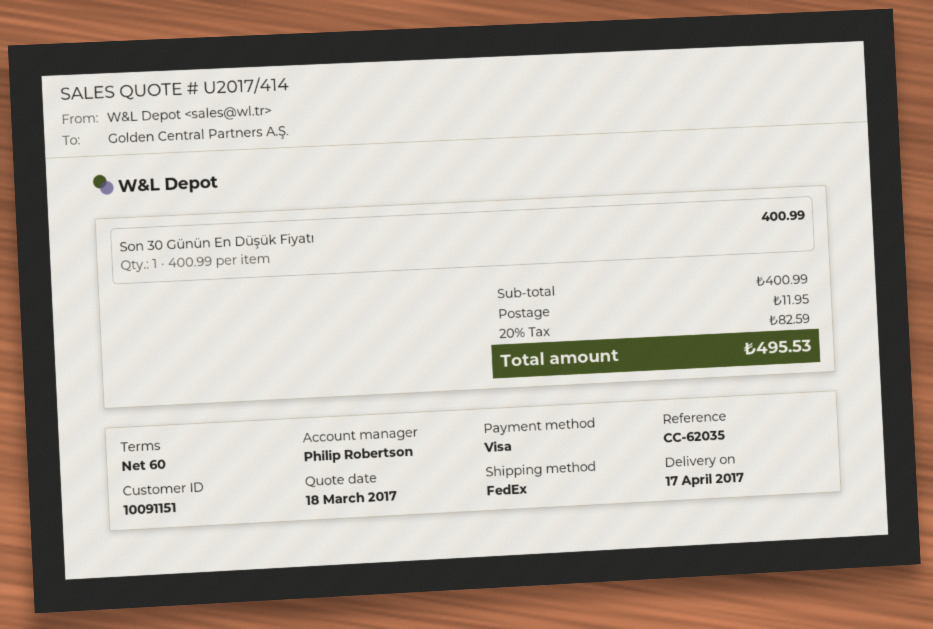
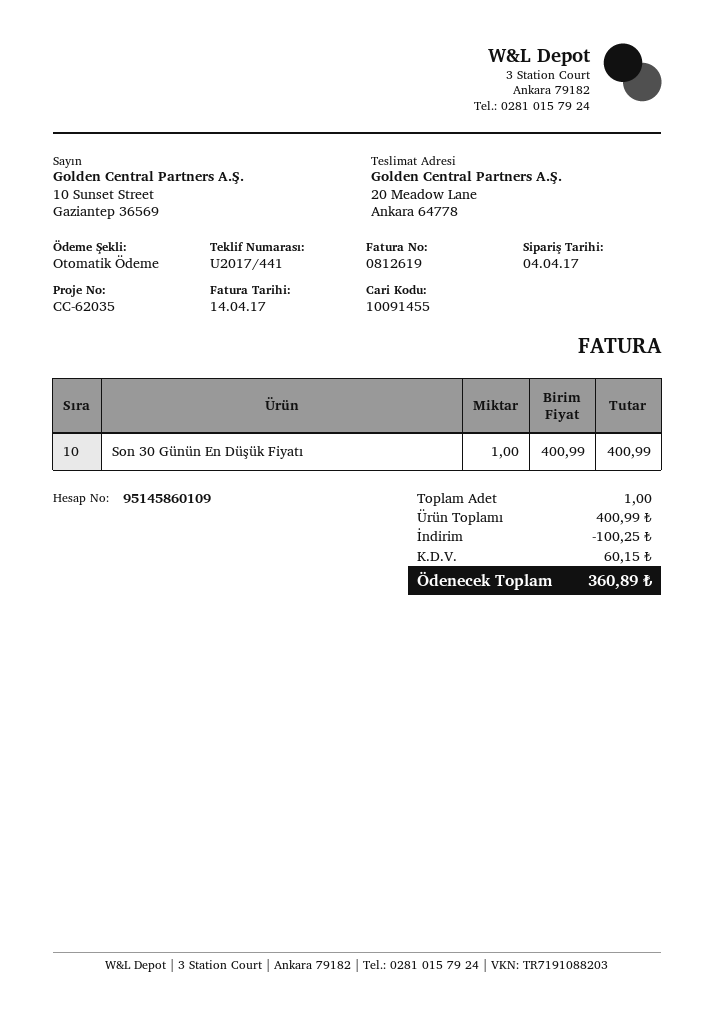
quote number: U2017/414 -> U2017/441
customer number: 10091151 -> 10091455
payment method: Visa -> direct debit
discount: none -> 100.25
shipping: 11.95 -> none
tax: 82.59 -> 60.15
total: 495.53 -> 360.89

